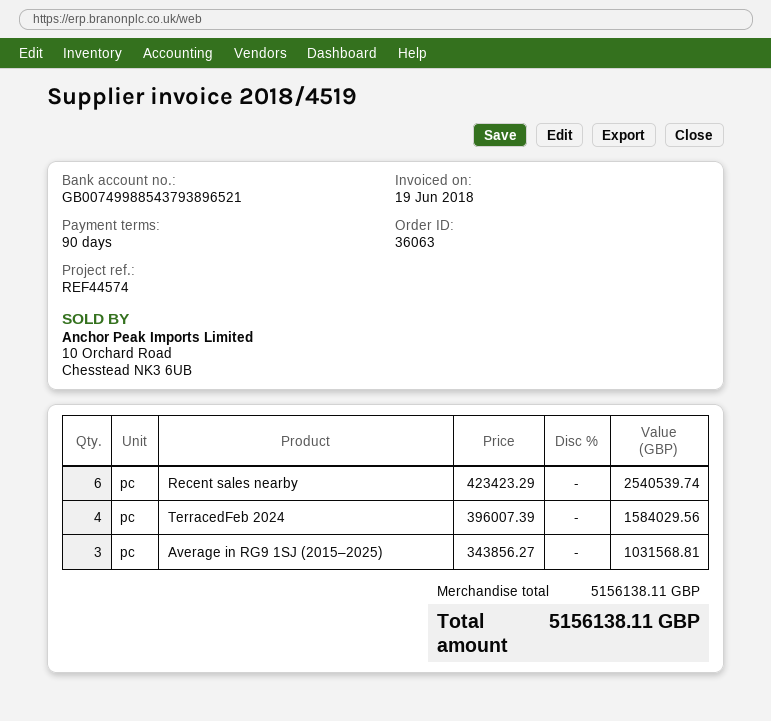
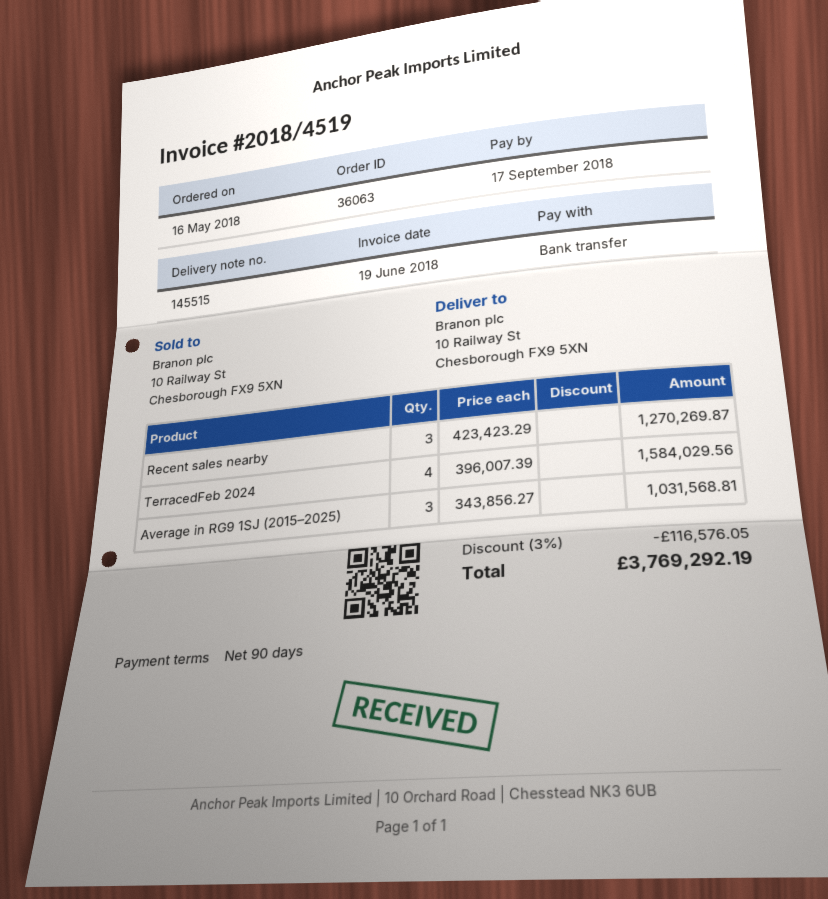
Recent sales nearby: 6 x 423423.29 = 2540539.74 -> 3 x 423423.29 = 1270269.87
discount: none -> 3% = 116576.05
total: 5156138.11 -> 3769292.19

